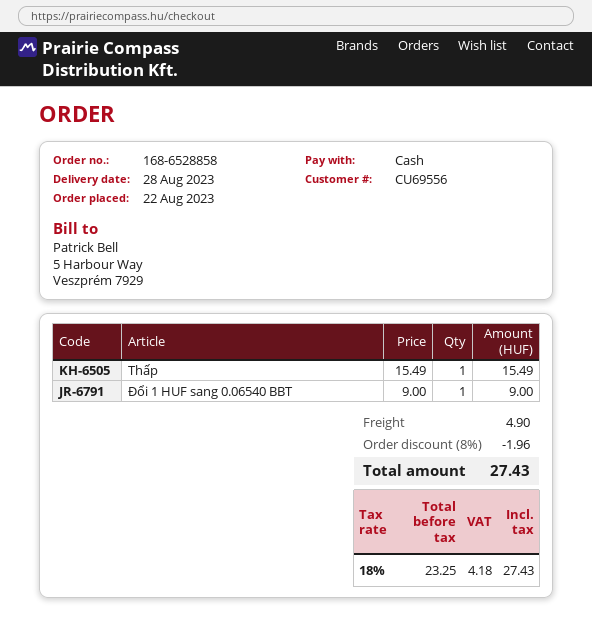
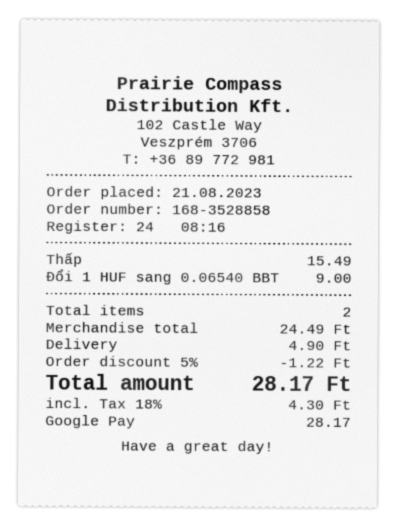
order number: 168-6528858 -> 168-3528858
order date: 2023-08-22 -> 2023-08-21
payment method: cash -> Google Pay
discount: 8% = 1.96 -> 5% = 1.22
tax: 18% = 4.18 -> 18% = 4.30
total: 27.43 -> 28.17

